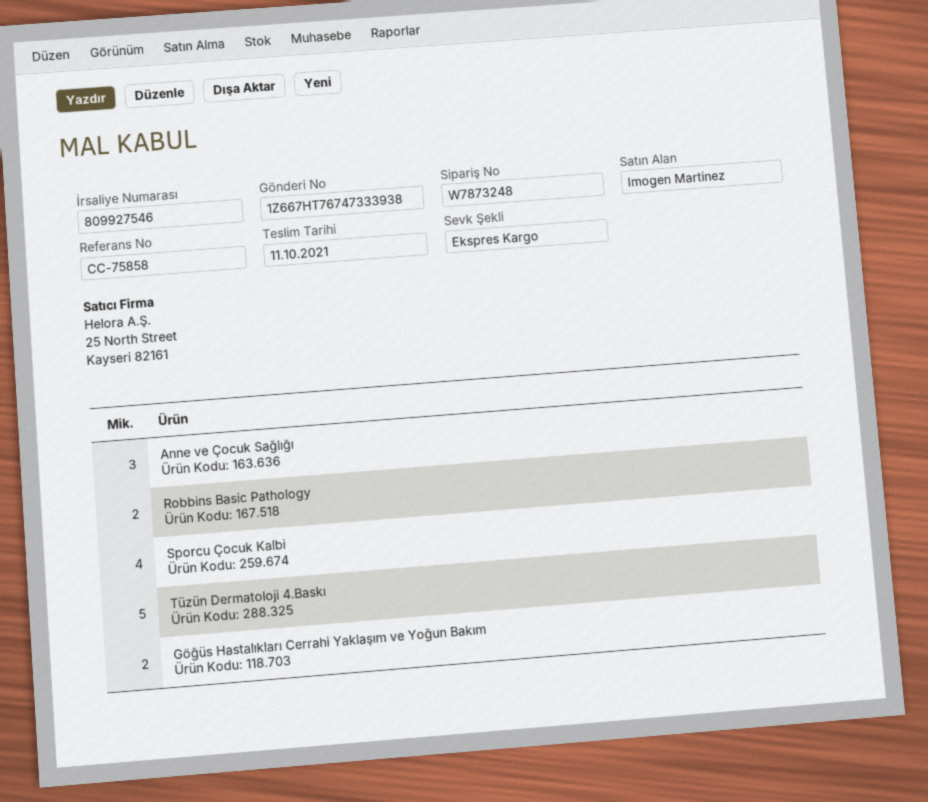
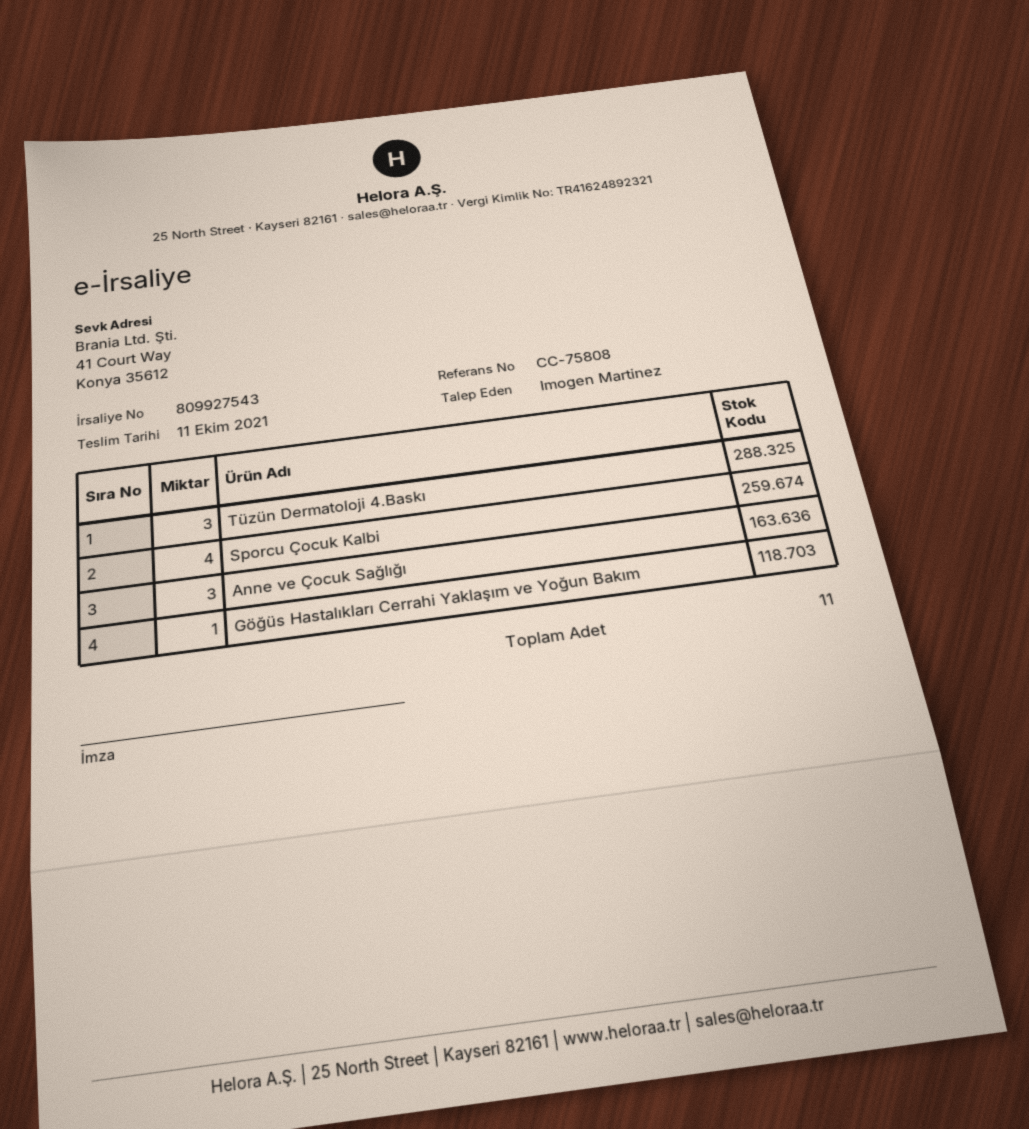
delivery note number: 809927546 -> 809927543
reference: CC-75858 -> CC-75808
Robbins Basic Pathology: 2 -> none
Tüzün Dermatoloji 4.Baskı: 5 -> 3
Göğüs Hastalıkları Cerrahi Yaklaşım ve Yoğun Bakım: 2 -> 1

